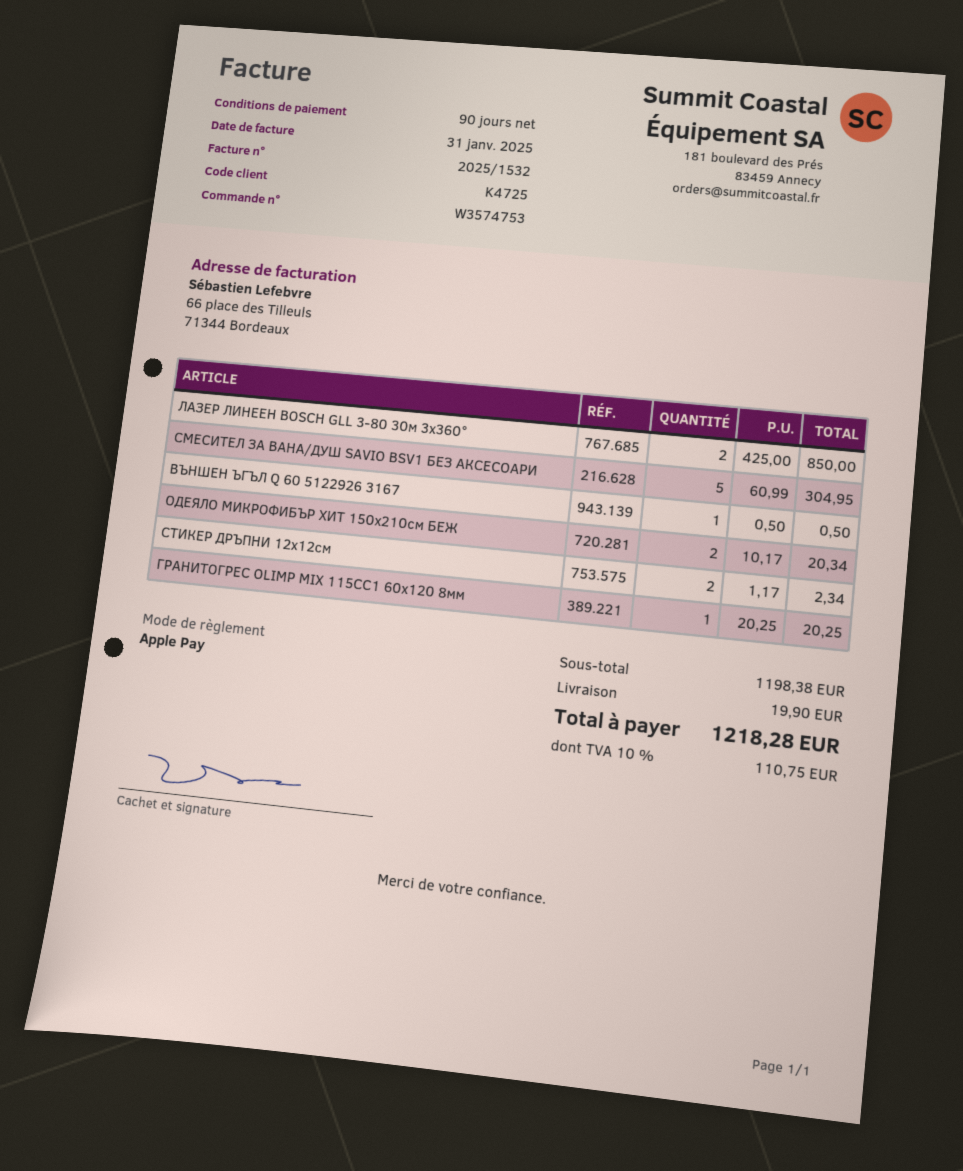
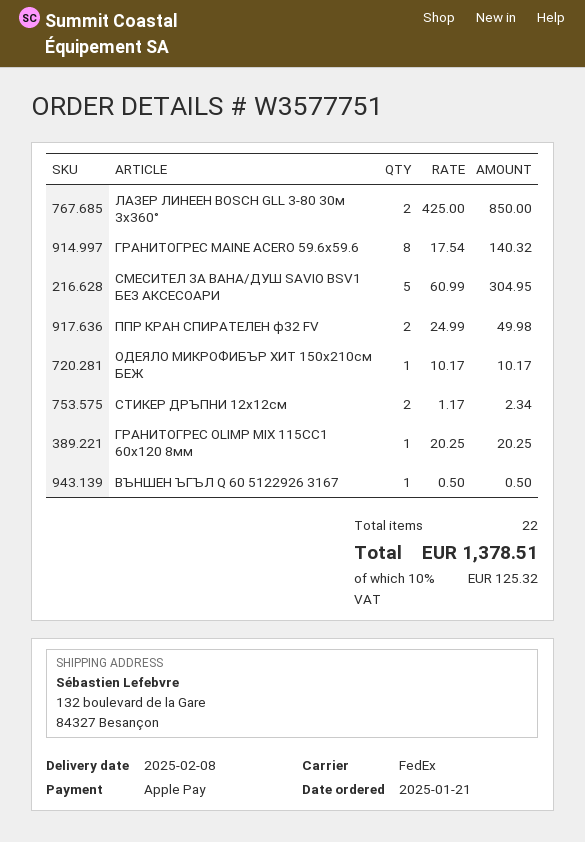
order number: W3574753 -> W3577751
ОДЕЯЛО МИКРОФИБЪР ХИТ 150x210см БЕЖ: 2 x 10.17 = 20.34 -> 1 x 10.17 = 10.17
ГРАНИТОГРЕС MAINE ACERO 59.6x59.6: none -> 8 x 17.54 = 140.32
ППР КРАН СПИРАТЕЛЕН ф32 FV: none -> 2 x 24.99 = 49.98
shipping: 19.90 -> none
tax: 10% = 110.75 -> 10% = 125.32
total: 1218.28 -> 1378.51

